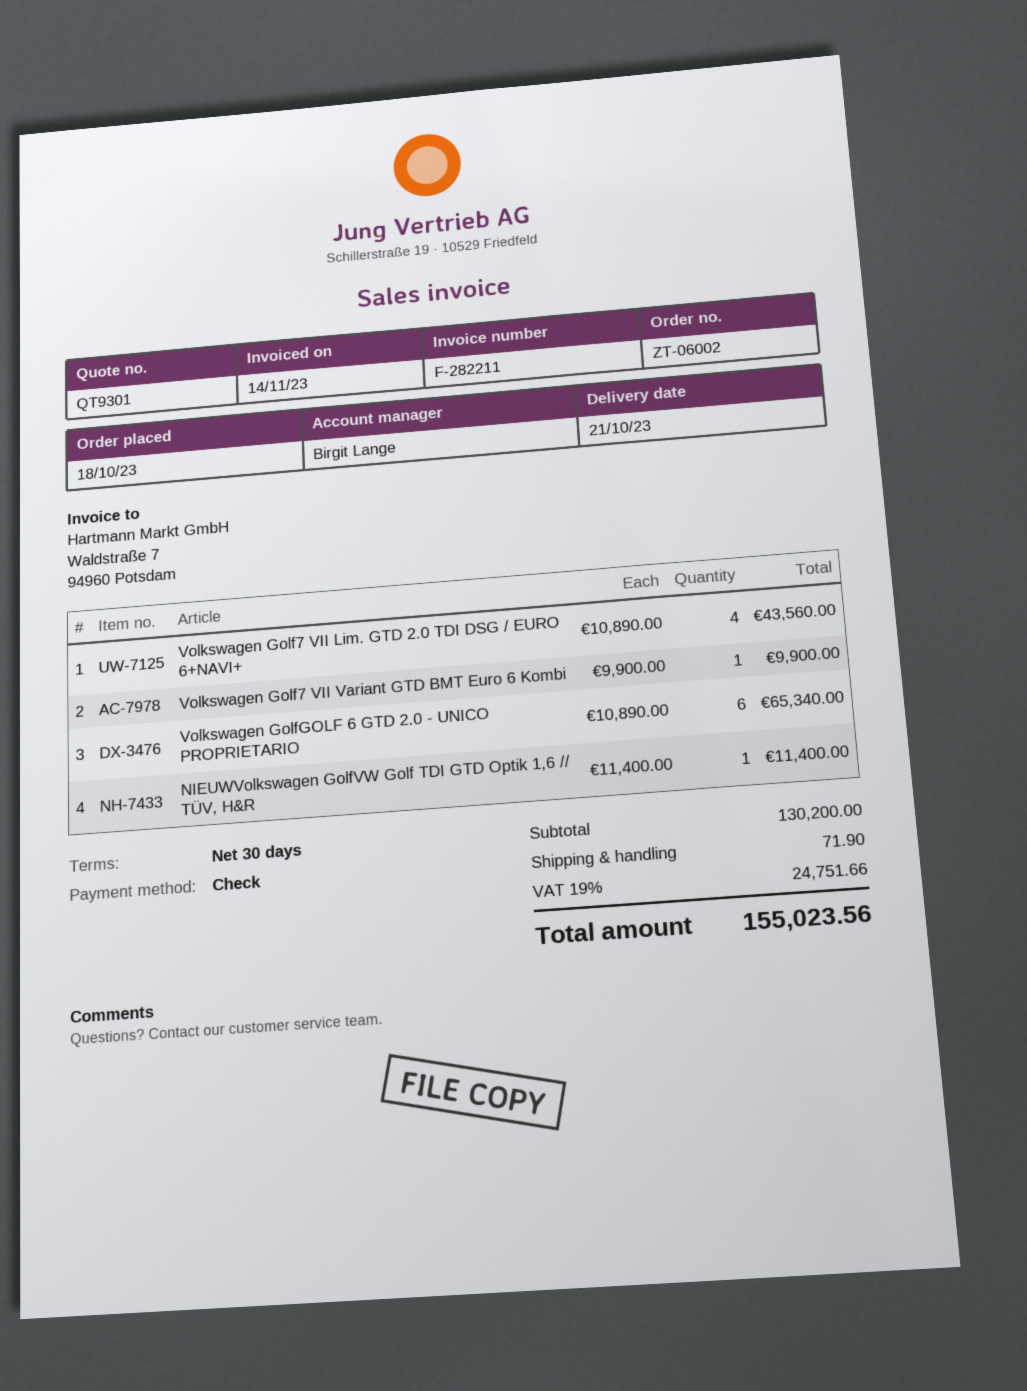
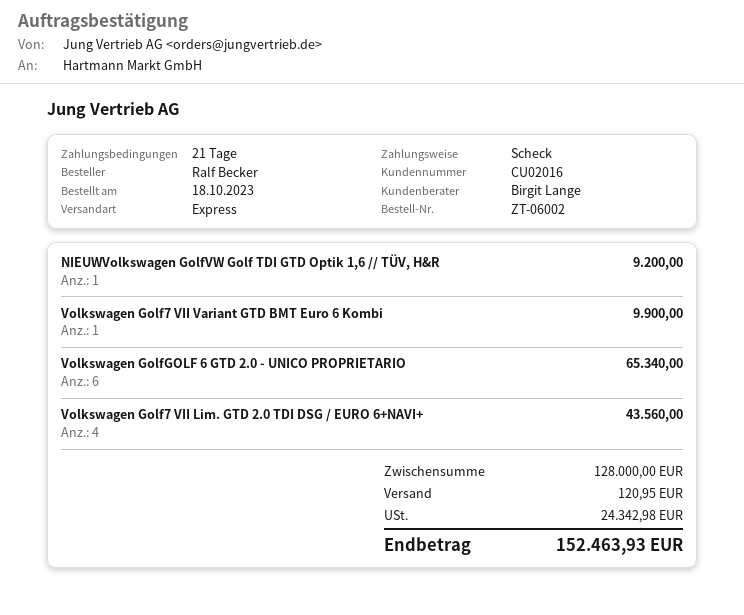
payment terms: 30 days -> 21 days
NIEUWVolkswagen GolfVW Golf TDI GTD Optik 1,6 // TÜV, H&R: 1 for 11400.00 -> 1 for 9200.00
subtotal: 130200.00 -> 128000.00
shipping: 71.90 -> 120.95
tax: 24751.66 -> 24342.98
total: 155023.56 -> 152463.93

